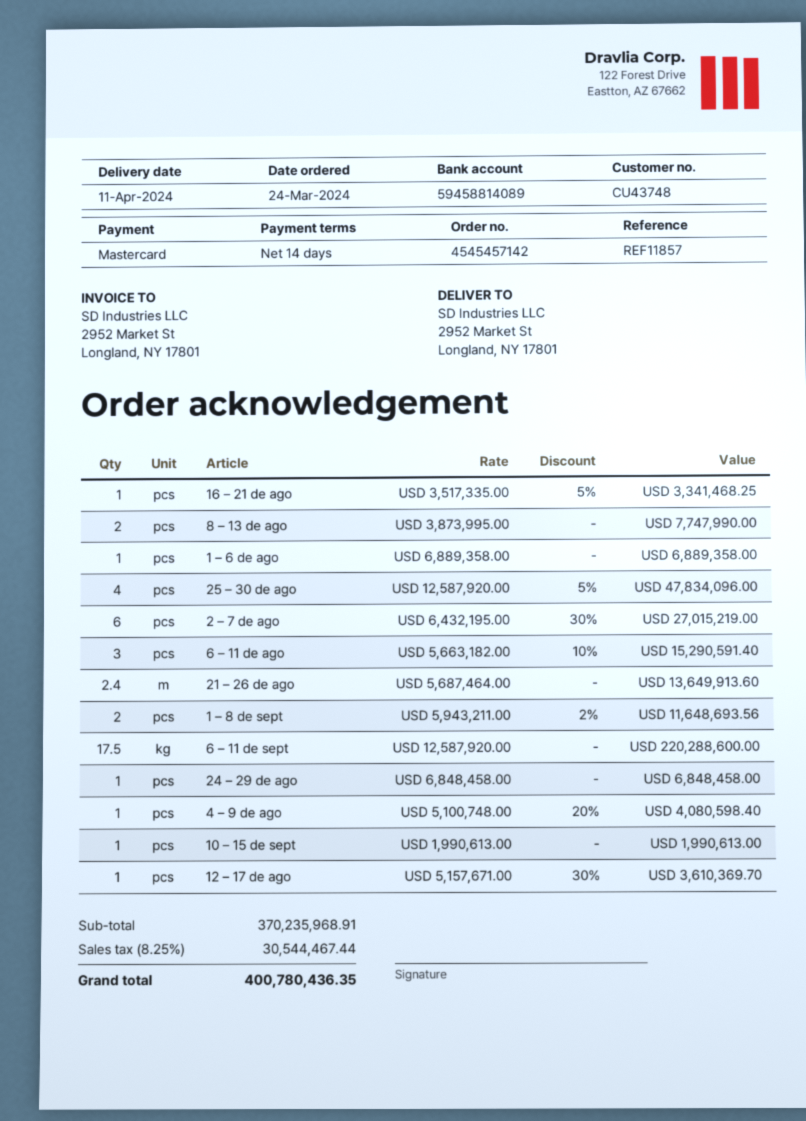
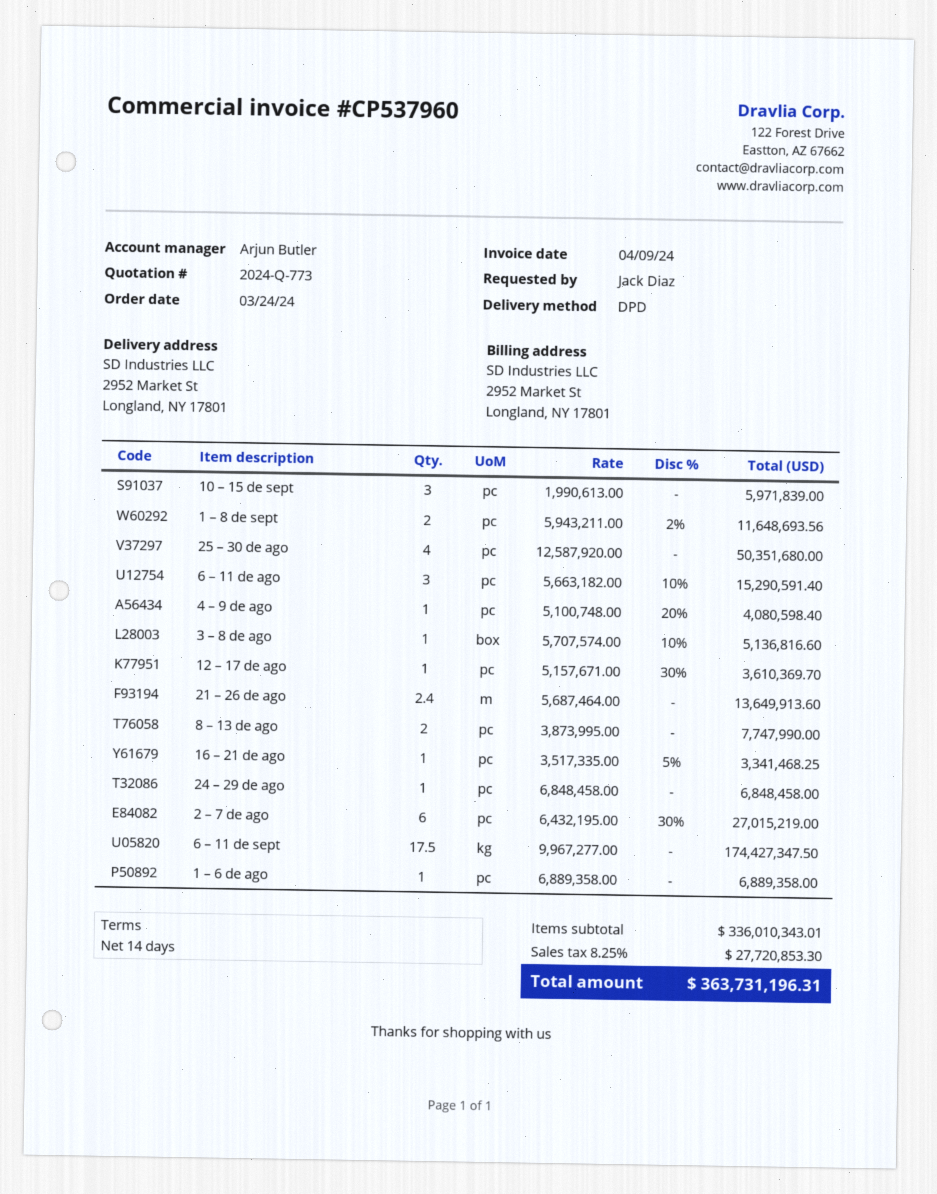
25 – 30 de ago: 4 x 12587920.00 - 5% = 47834096.00 -> 4 x 12587920.00 = 50351680.00
6 – 11 de sept: 17.5 x 12587920.00 = 220288600.00 -> 17.5 x 9967277.00 = 174427347.50
10 – 15 de sept: 1 x 1990613.00 = 1990613.00 -> 3 x 1990613.00 = 5971839.00
3 – 8 de ago: none -> 1 x 5707574.00 - 10% = 5136816.60
subtotal: 370235968.91 -> 336010343.01
tax: 8.25% = 30544467.44 -> 8.25% = 27720853.30
total: 400780436.35 -> 363731196.31

